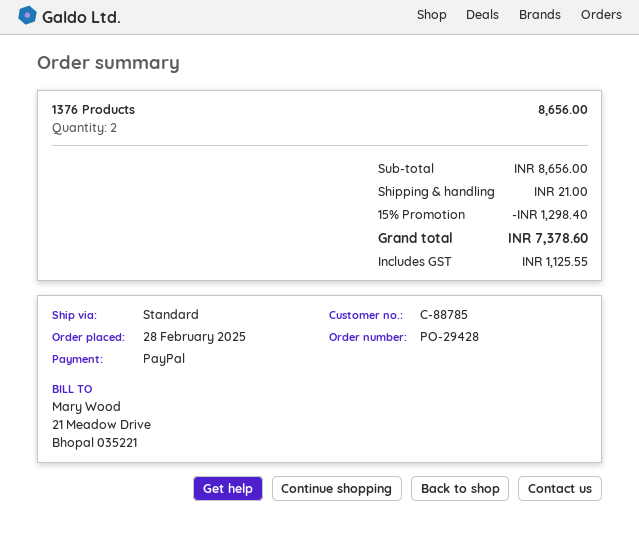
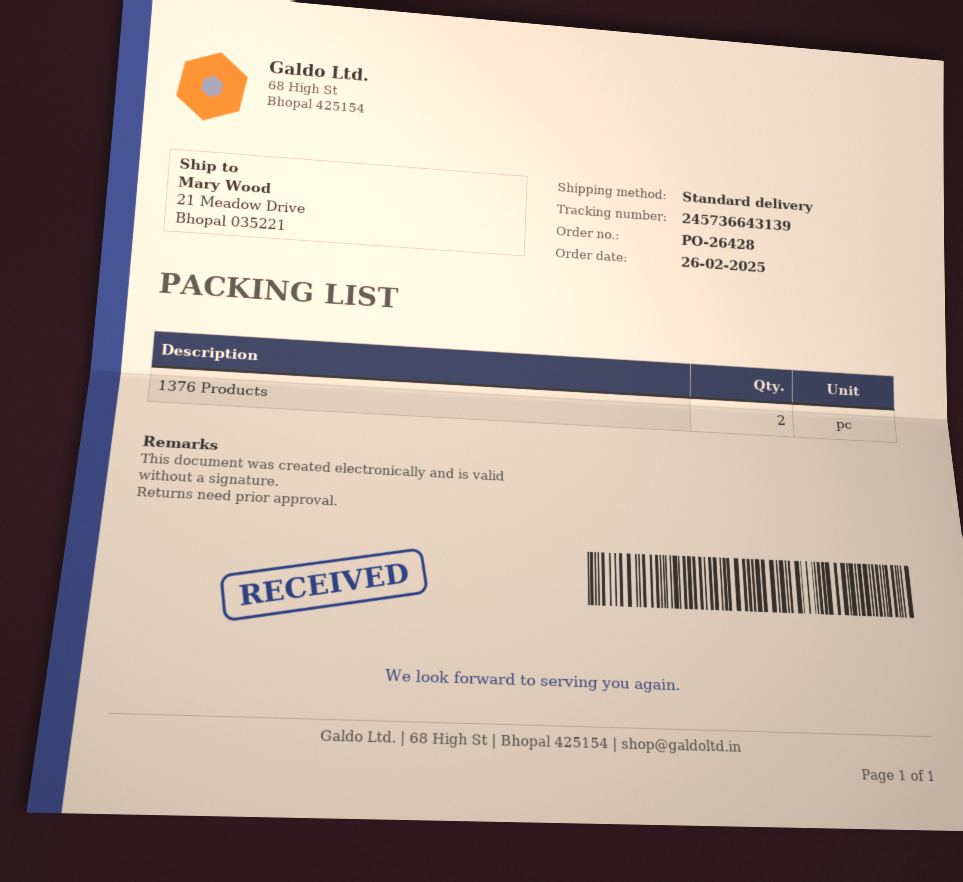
order number: PO-29428 -> PO-26428
order date: 2025-02-28 -> 2025-02-26

